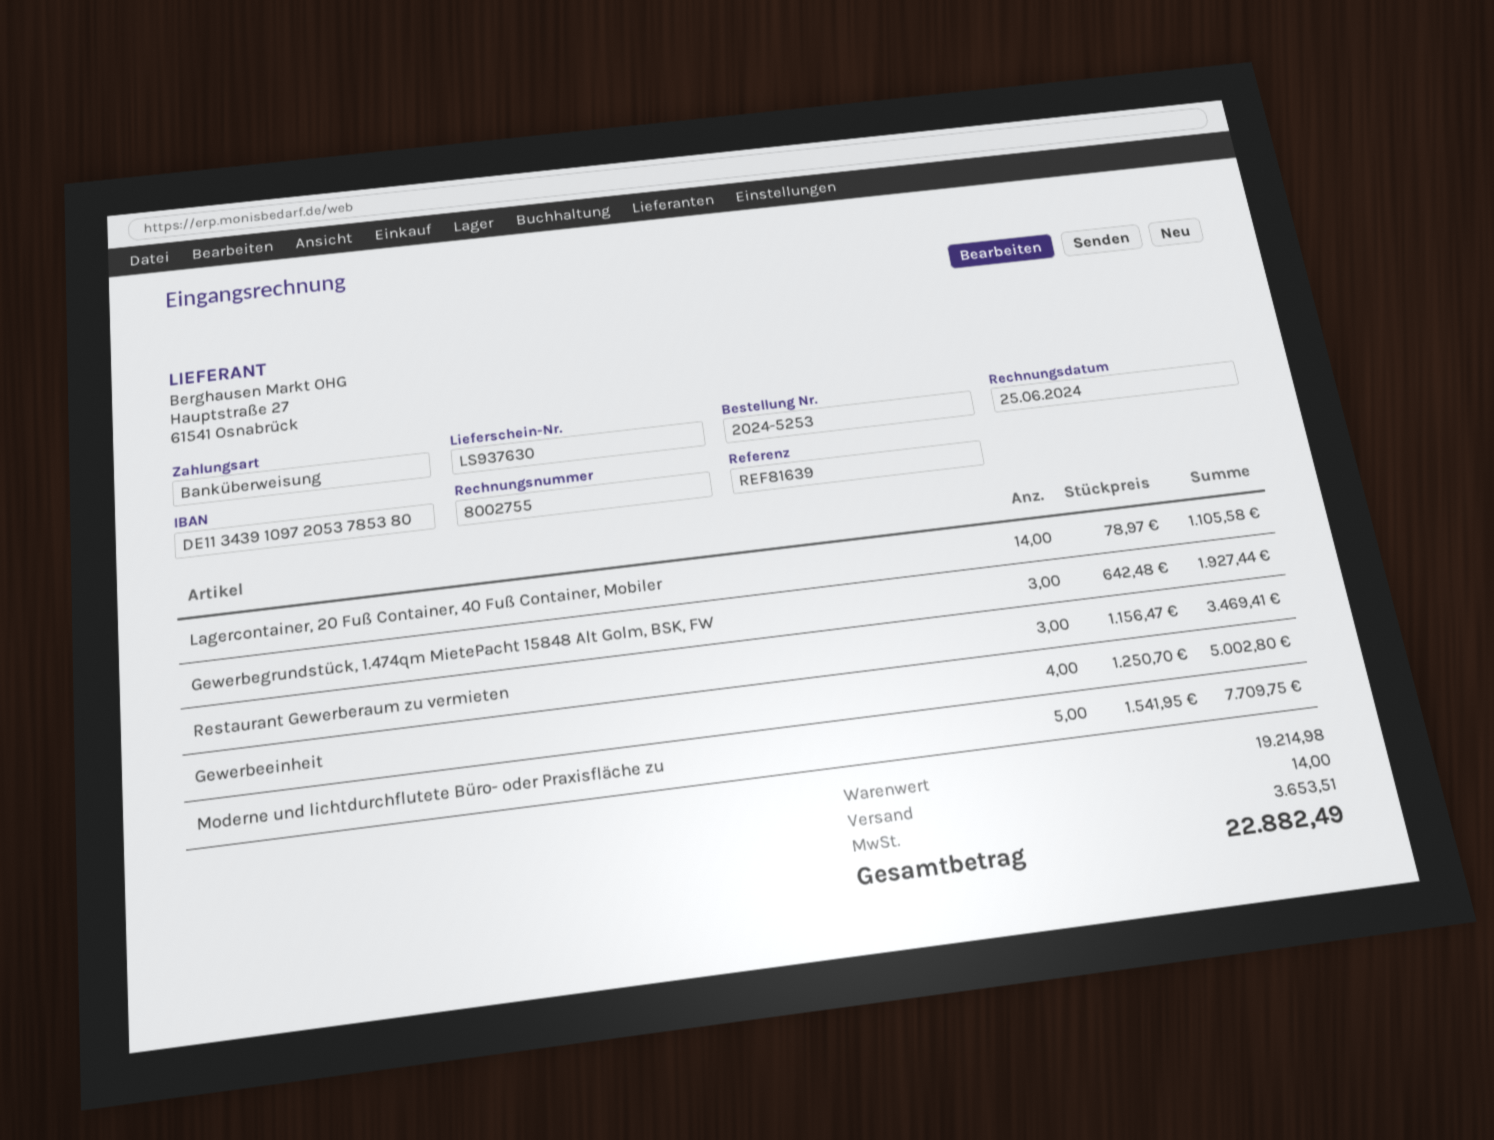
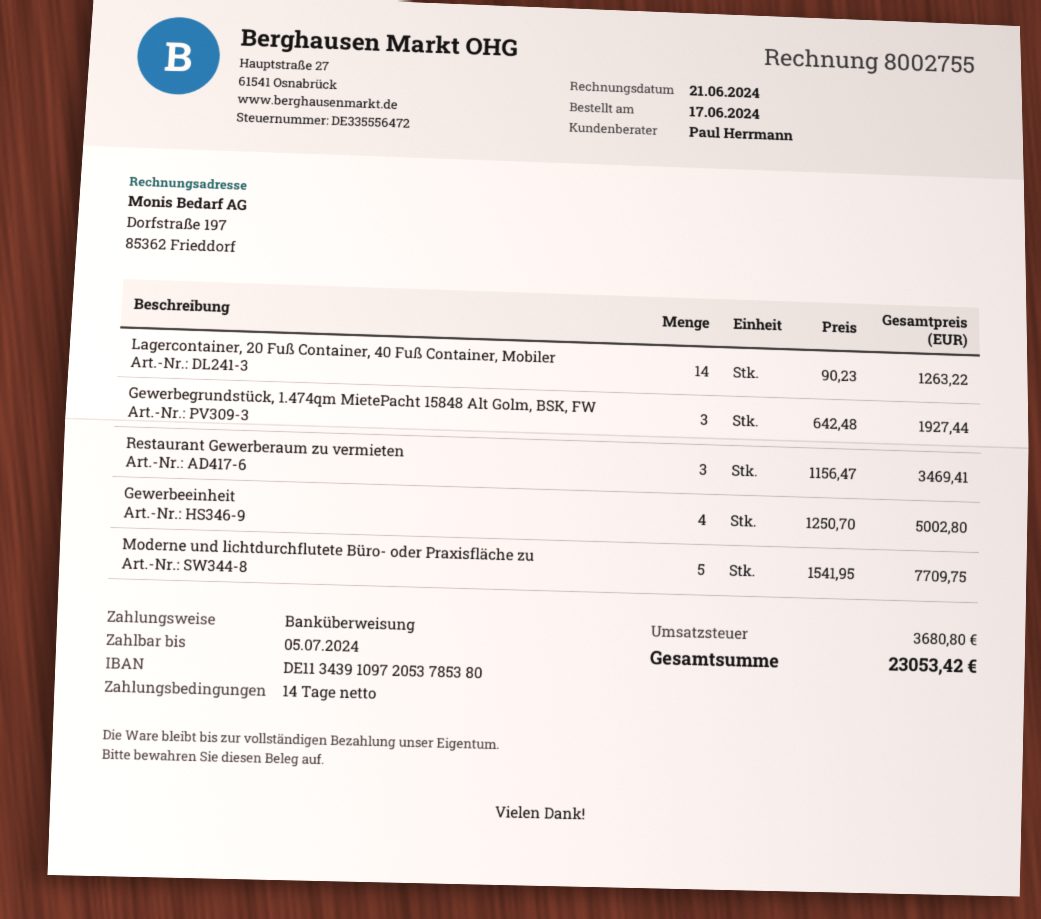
invoice date: 2024-06-25 -> 2024-06-21
Lagercontainer, 20 Fuß Container, 40 Fuß Container, Mobiler: 14 x 78.97 = 1105.58 -> 14 x 90.23 = 1263.22
shipping: 14.00 -> none
tax: 3653.51 -> 3680.80
total: 22882.49 -> 23053.42

